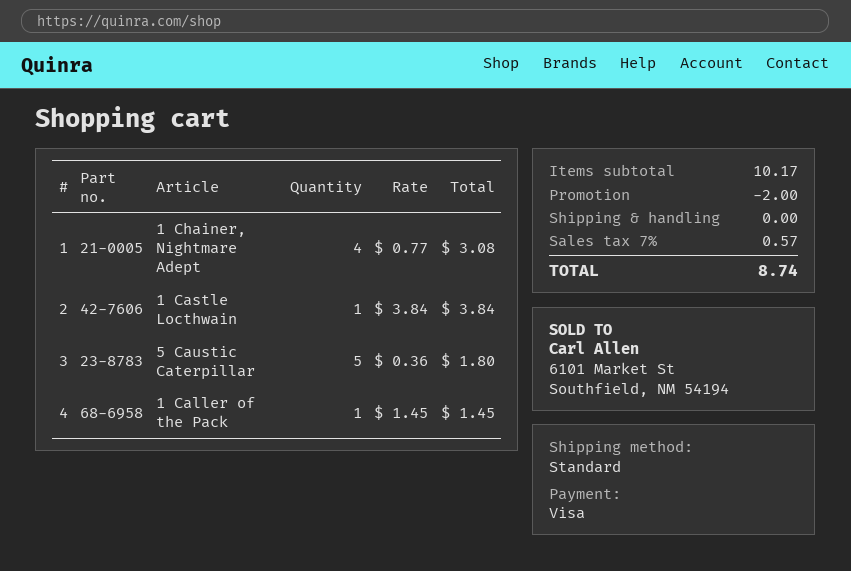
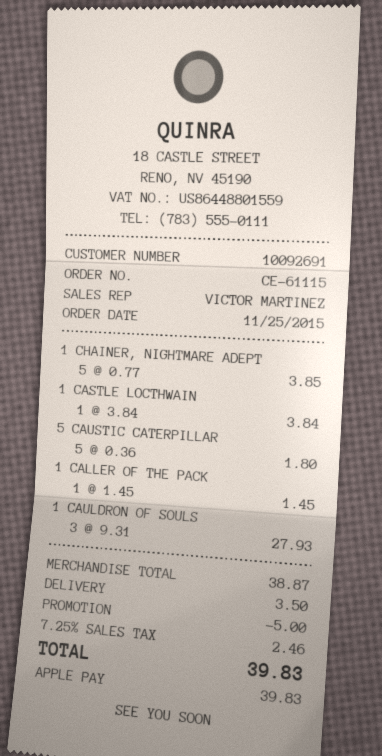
payment method: Visa -> Apple Pay
1 Chainer, Nightmare Adept: 4 x 0.77 = 3.08 -> 5 x 0.77 = 3.85
1 CAULDRON OF SOULS: none -> 3 x 9.31 = 27.93
subtotal: 10.17 -> 38.87
discount: 2.00 -> 5.00
shipping: 0.00 -> 3.50
tax: 7% = 0.57 -> 7.25% = 2.46
total: 8.74 -> 39.83

